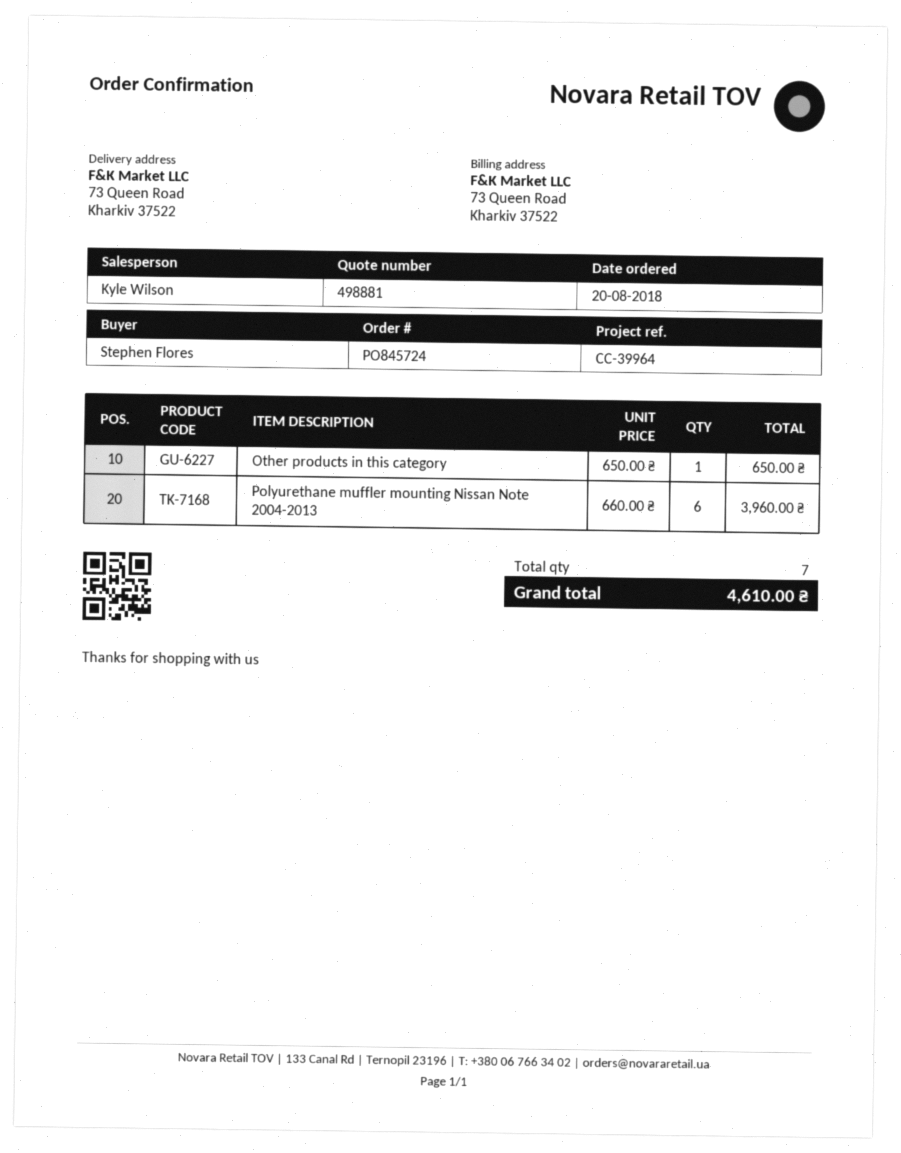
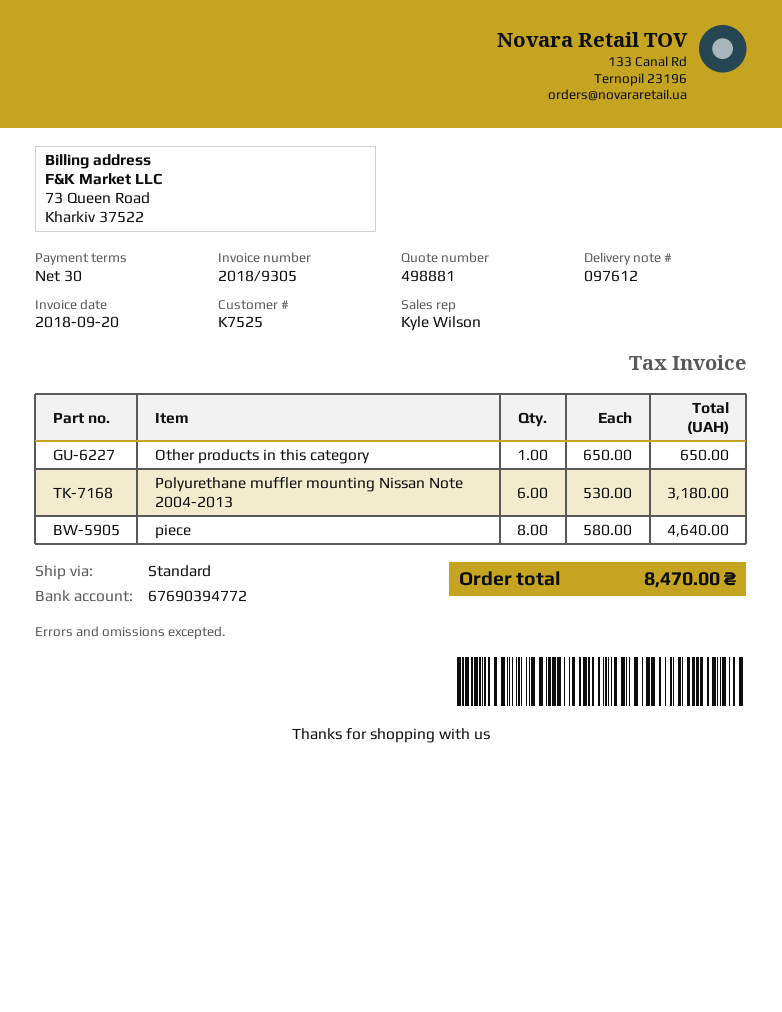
Polyurethane muffler mounting Nissan Note 2004-2013: 6 x 660.00 = 3960.00 -> 6 x 530.00 = 3180.00
piece: none -> 8 x 580.00 = 4640.00
total: 4610.00 -> 8470.00

